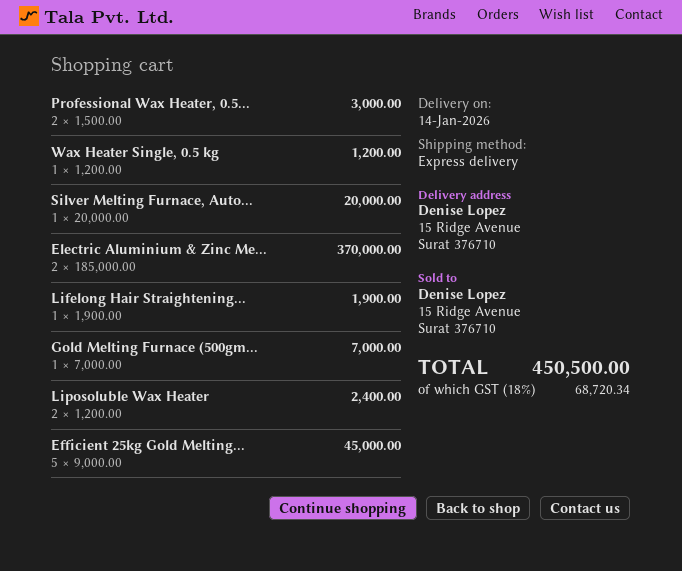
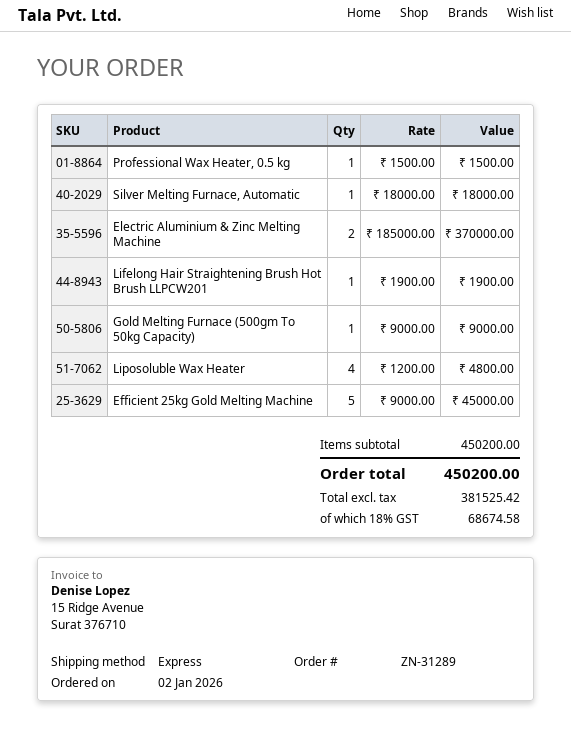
Professional Wax Heater, 0.5...: 2 x 1500.00 = 3000.00 -> 1 x 1500.00 = 1500.00
Wax Heater Single, 0.5 kg: 1 x 1200.00 = 1200.00 -> none
Silver Melting Furnace, Auto...: 1 x 20000.00 = 20000.00 -> 1 x 18000.00 = 18000.00
Gold Melting Furnace (500gm...: 1 x 7000.00 = 7000.00 -> 1 x 9000.00 = 9000.00
Liposoluble Wax Heater: 2 x 1200.00 = 2400.00 -> 4 x 1200.00 = 4800.00
tax: 18% = 68720.34 -> 18% = 68674.58
total: 450500.00 -> 450200.00

